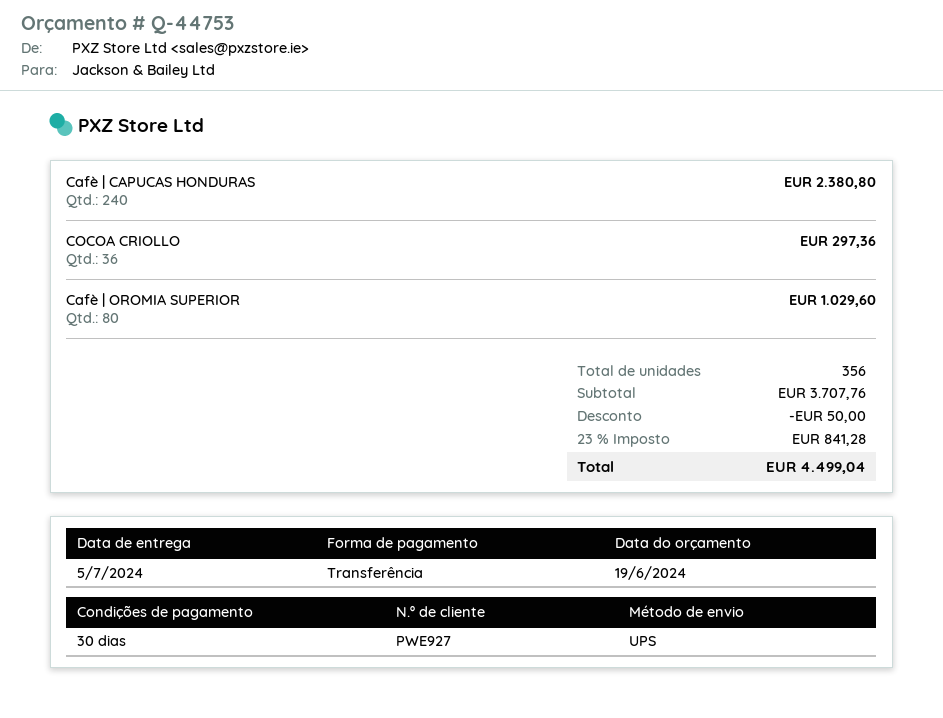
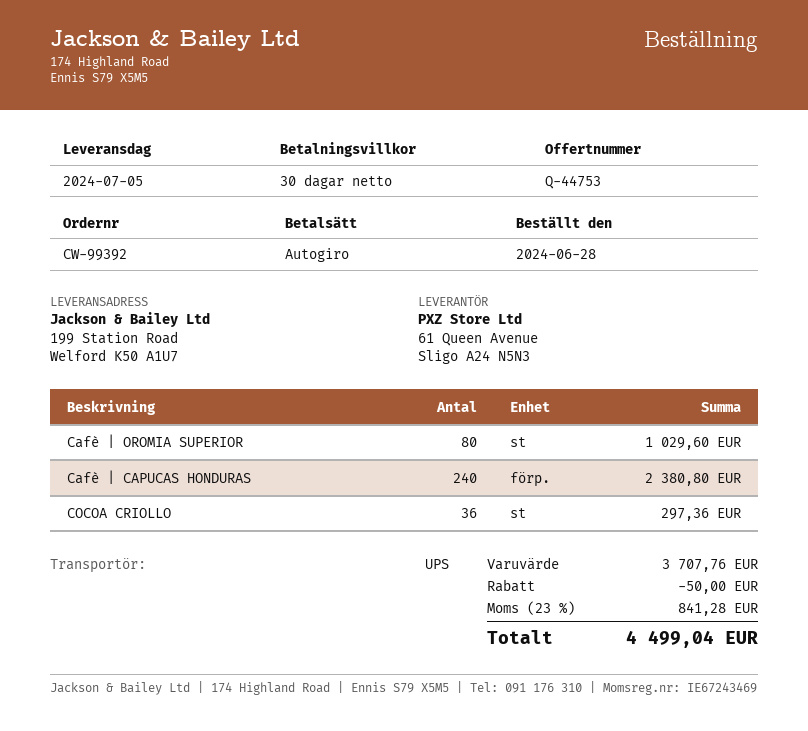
payment method: bank transfer -> direct debit

